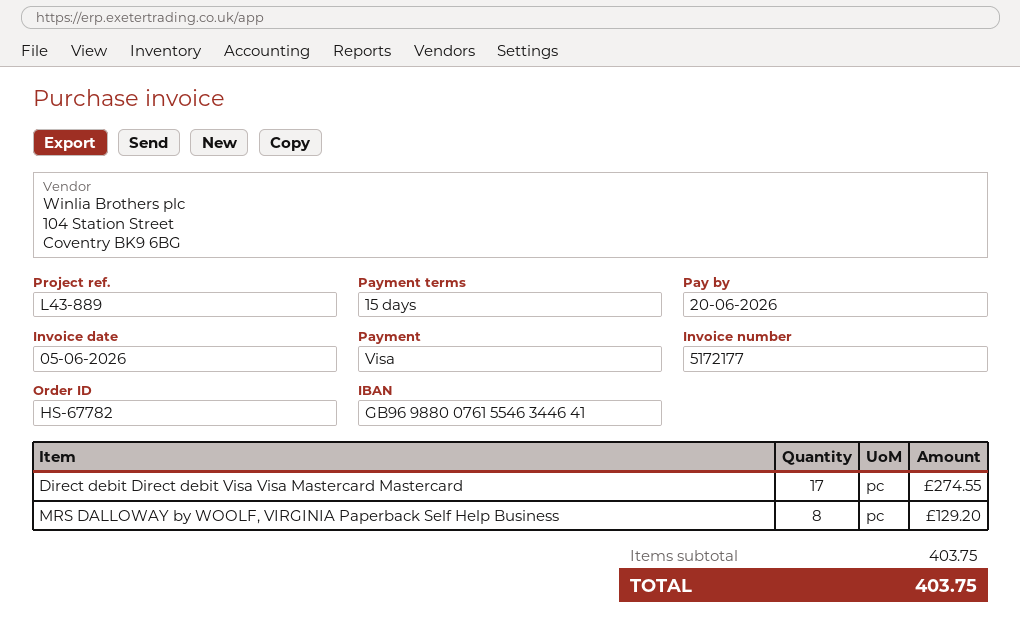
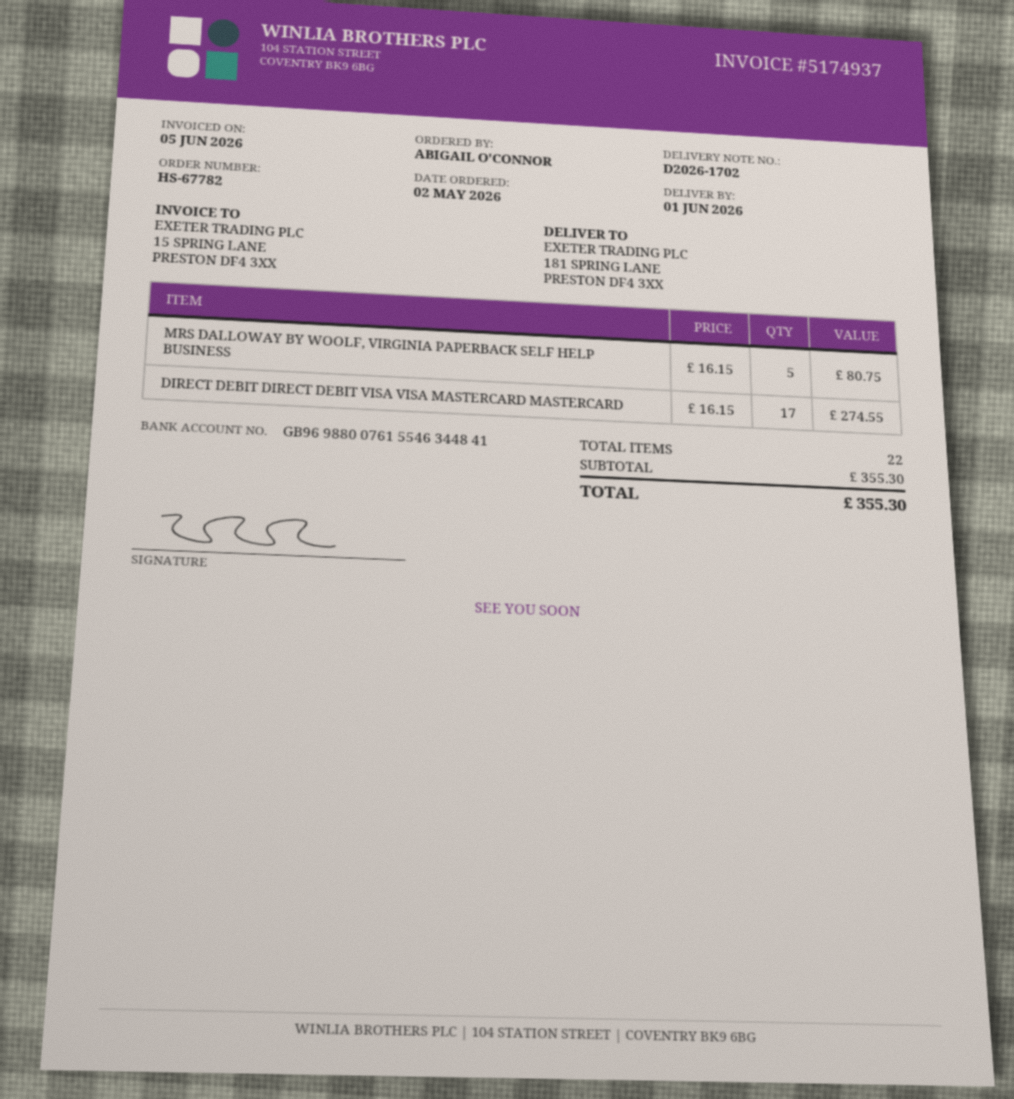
invoice number: 5172177 -> 5174937
bank account: GB96988007615546344641 -> GB96988007615546344841
MRS DALLOWAY by WOOLF, VIRGINIA Paperback Self Help Business: 8 for 129.20 -> 5 for 80.75
subtotal: 403.75 -> 355.30
total: 403.75 -> 355.30

